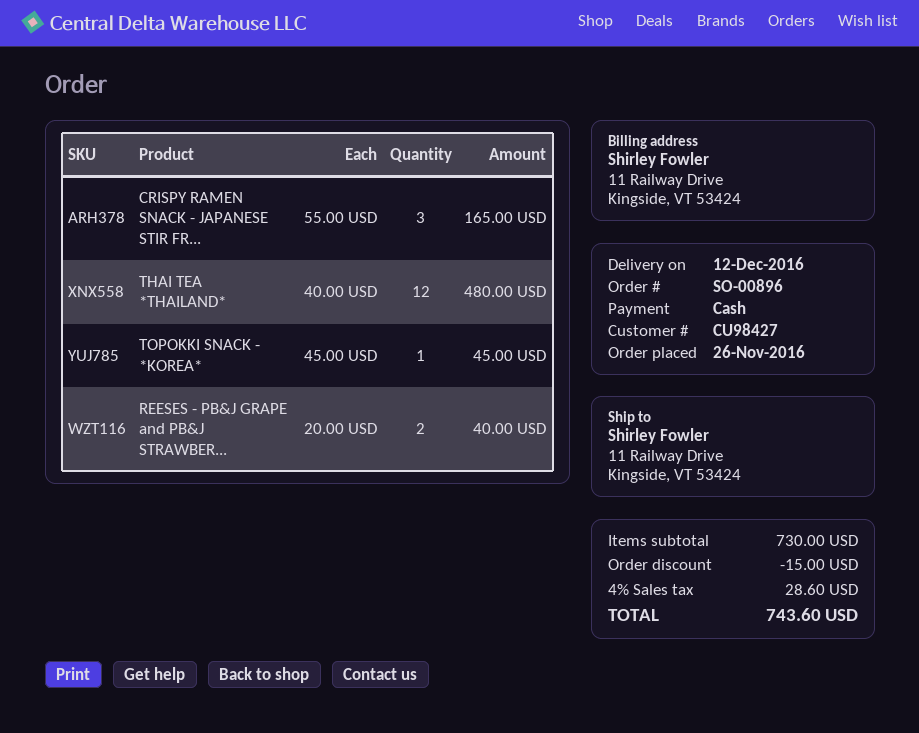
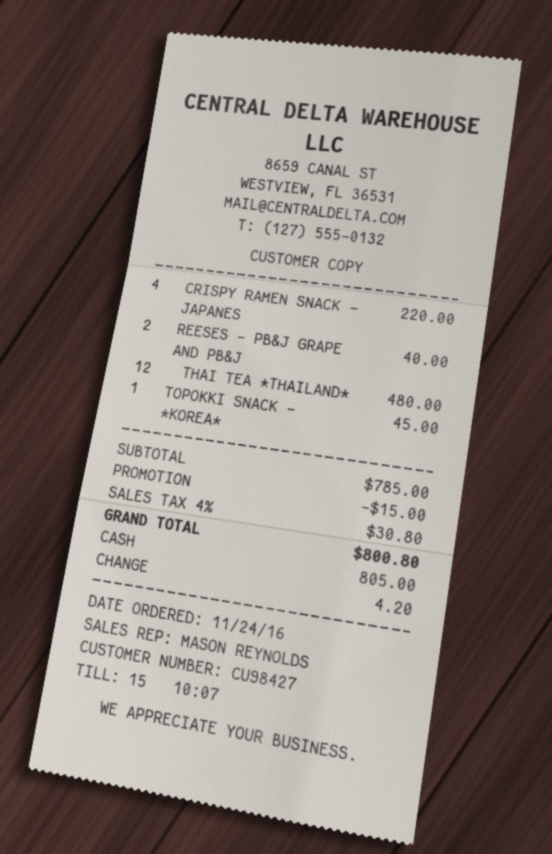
order date: 2016-11-26 -> 2016-11-24
CRISPY RAMEN SNACK - JAPANESE STIR FR...: 3 for 165.00 -> 4 for 220.00
subtotal: 730.00 -> 785.00
tax: 4% = 28.60 -> 4% = 30.80
total: 743.60 -> 800.80

